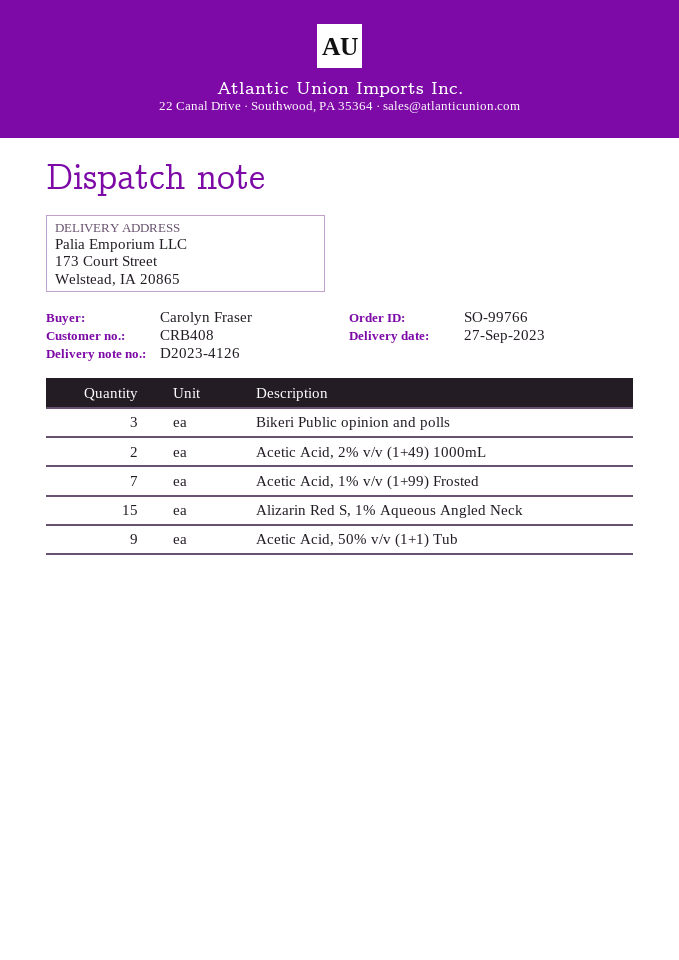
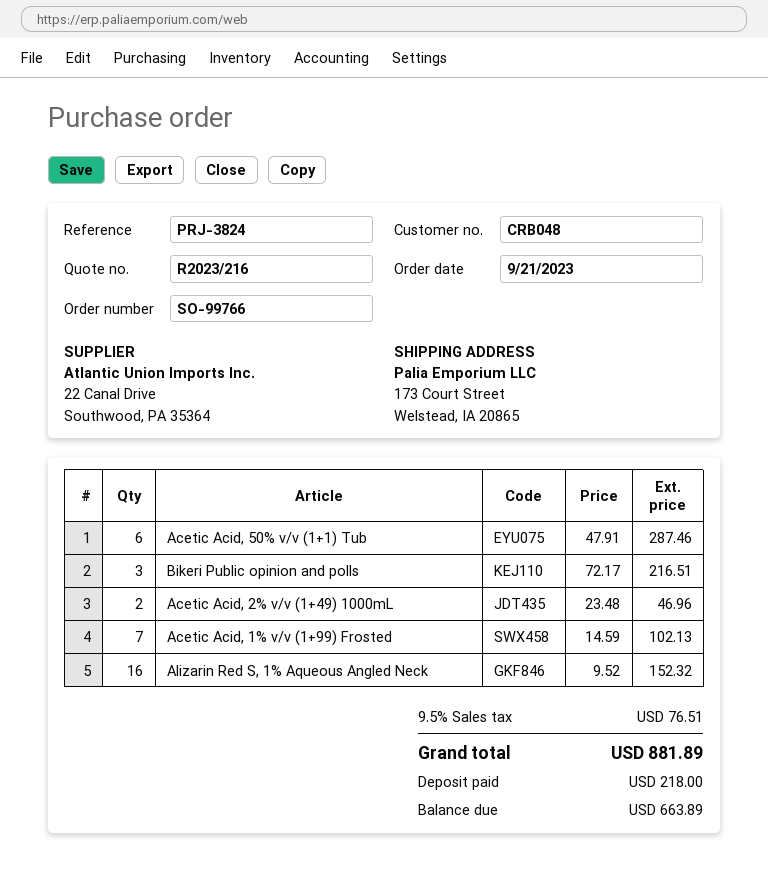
customer number: CRB408 -> CRB048
Alizarin Red S, 1% Aqueous Angled Neck: 15 -> 16
Acetic Acid, 50% v/v (1+1) Tub: 9 -> 6

